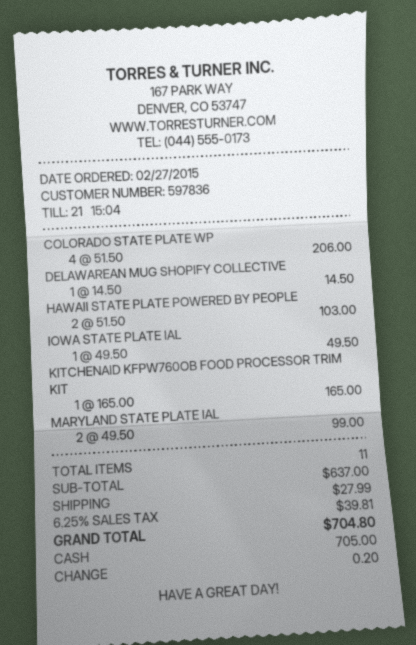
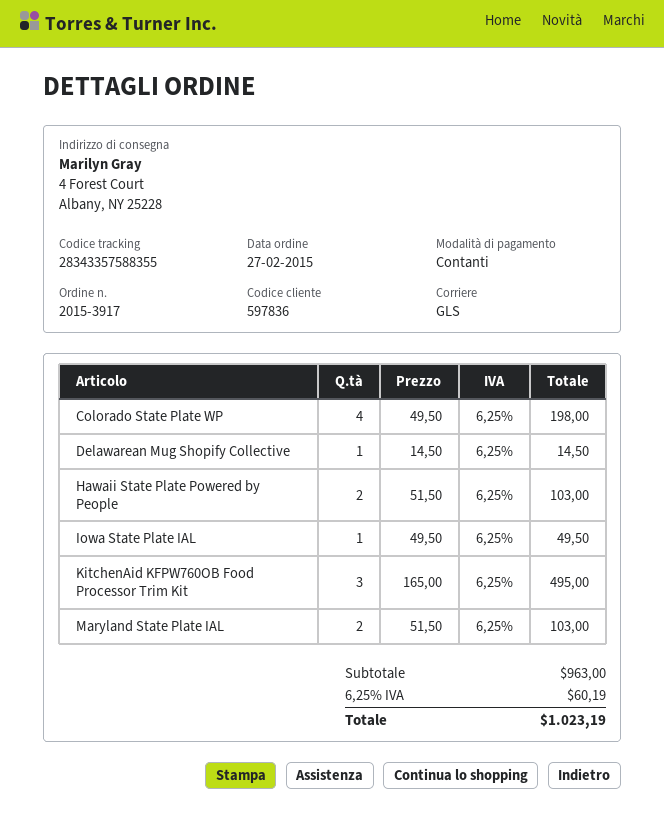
COLORADO STATE PLATE WP: 4 x 51.50 = 206.00 -> 4 x 49.50 = 198.00
KITCHENAID KFPW760OB FOOD PROCESSOR TRIM KIT: 1 x 165.00 = 165.00 -> 3 x 165.00 = 495.00
MARYLAND STATE PLATE IAL: 2 x 49.50 = 99.00 -> 2 x 51.50 = 103.00
subtotal: 637.00 -> 963.00
shipping: 27.99 -> none
tax: 6.25% = 39.81 -> 6.25% = 60.19
total: 704.80 -> 1023.19

